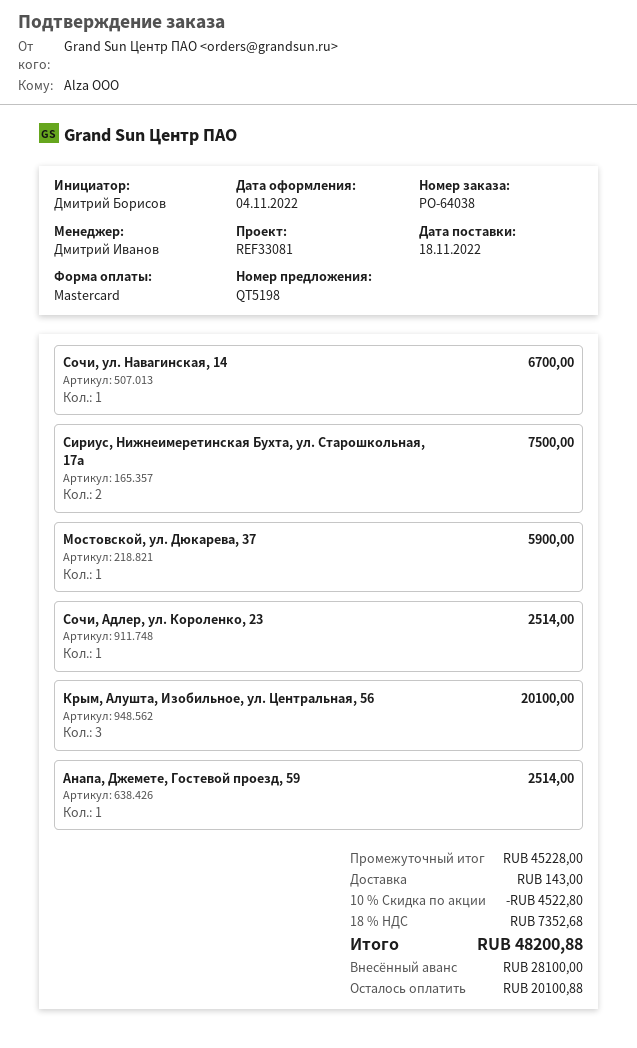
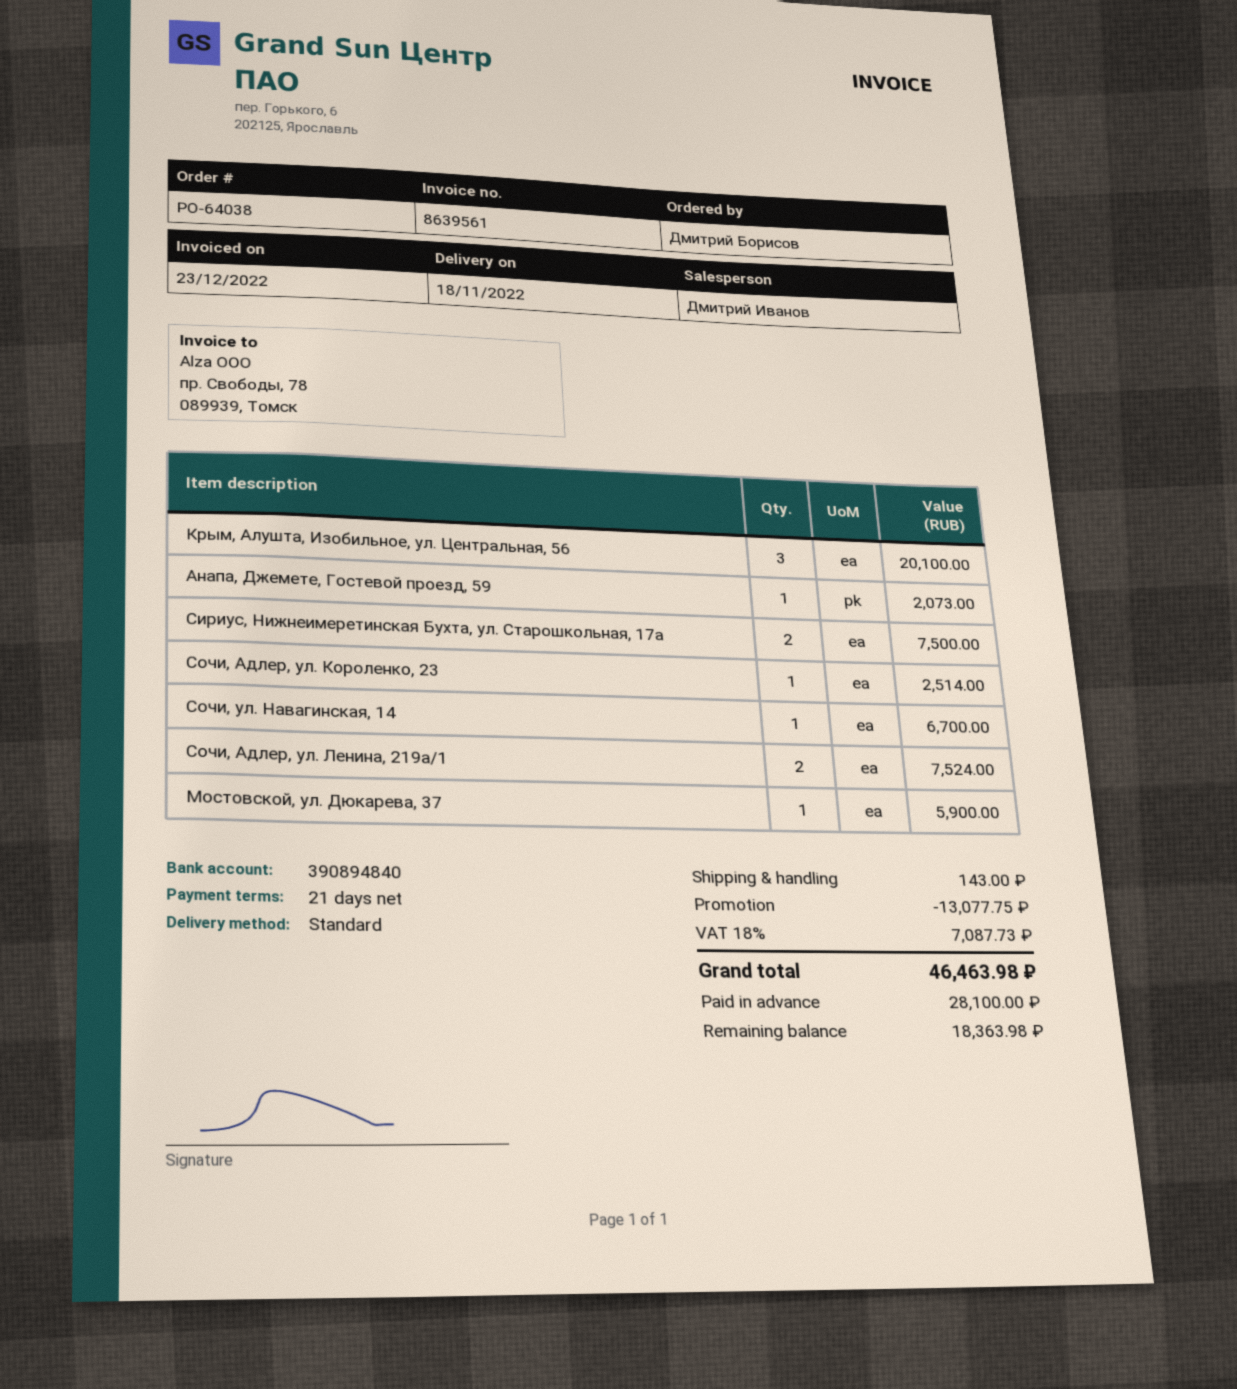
Анапа, Джемете, Гостевой проезд, 59: 1 for 2514.00 -> 1 for 2073.00
Сочи, Адлер, ул. Ленина, 219а/1: none -> 2 for 7524.00
discount: 4522.80 -> 13077.75
tax: 18% = 7352.68 -> 18% = 7087.73
total: 48200.88 -> 46463.98
balance: 20100.88 -> 18363.98

